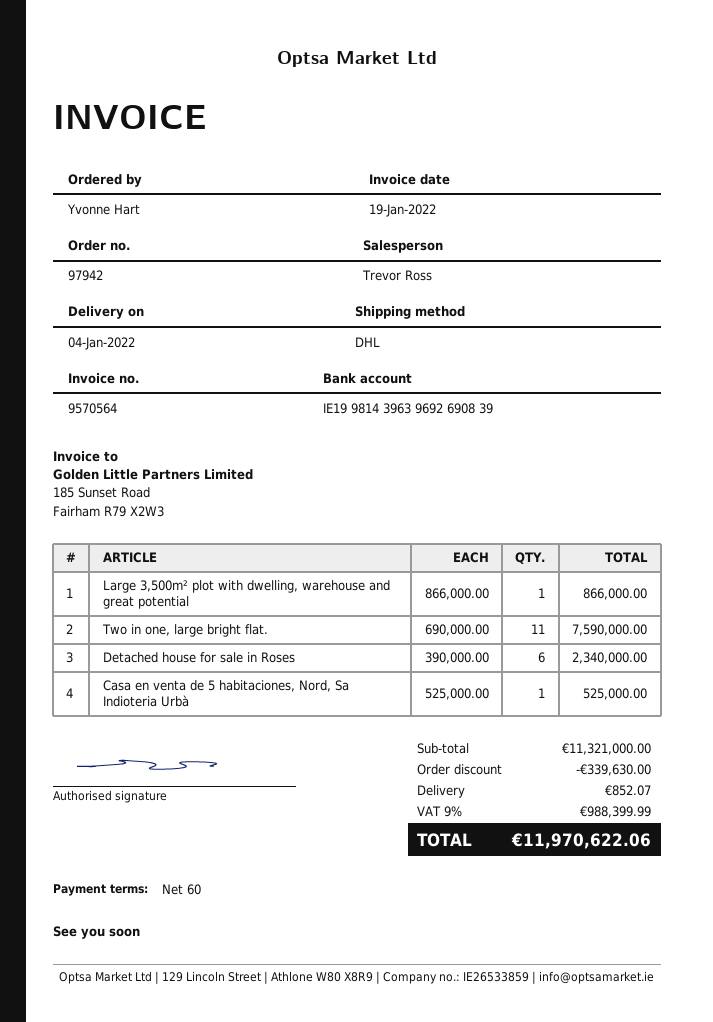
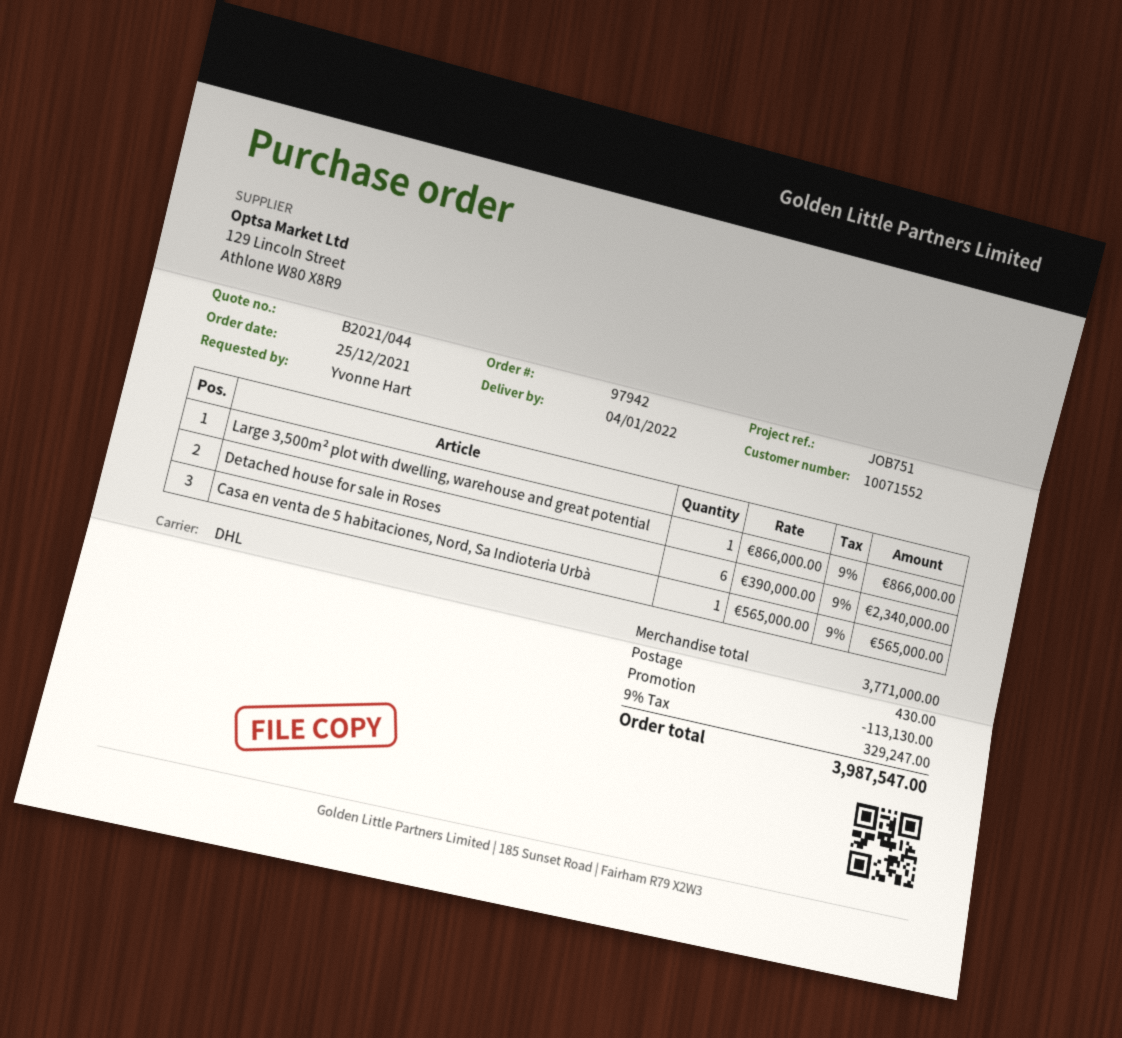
Two in one, large bright flat.: 11 x 690000.00 = 7590000.00 -> none
Casa en venta de 5 habitaciones, Nord, Sa Indioteria Urbà: 1 x 525000.00 = 525000.00 -> 1 x 565000.00 = 565000.00
subtotal: 11321000.00 -> 3771000.00
discount: 339630.00 -> 113130.00
shipping: 852.07 -> 430.00
tax: 9% = 988399.99 -> 9% = 329247.00
total: 11970622.06 -> 3987547.00

